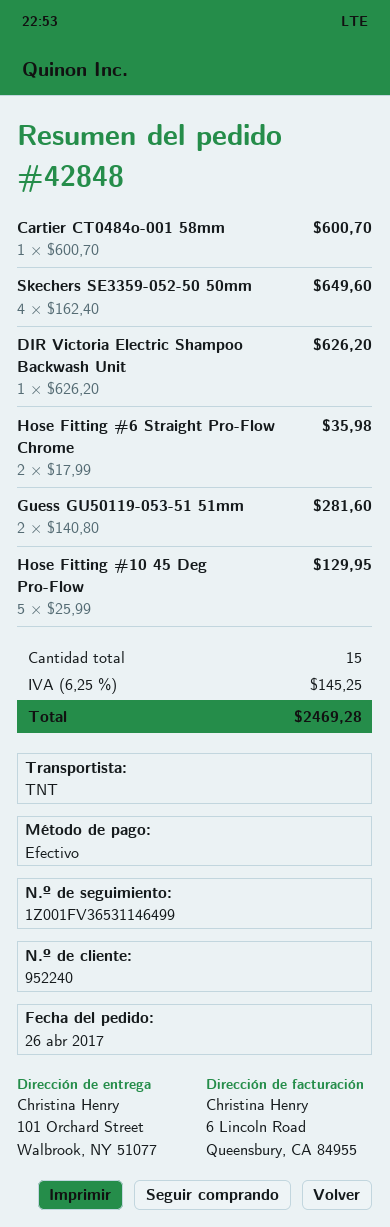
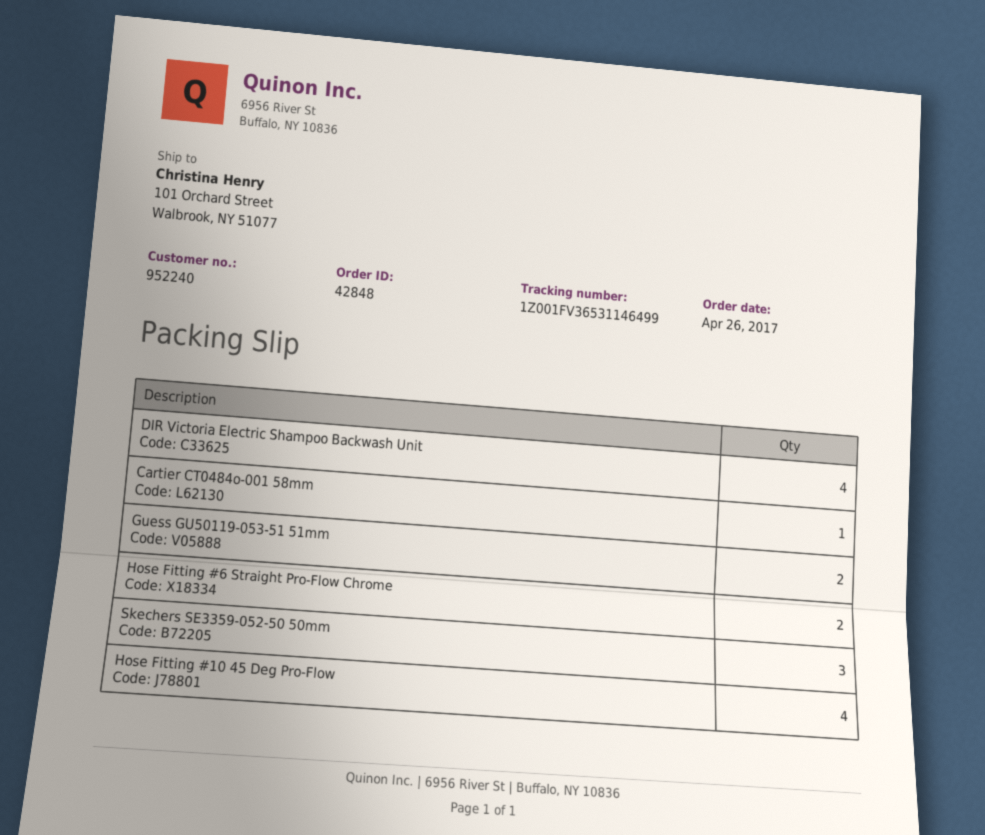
Skechers SE3359-052-50 50mm: 4 -> 3
DIR Victoria Electric Shampoo Backwash Unit: 1 -> 4
Hose Fitting #10 45 Deg Pro-Flow: 5 -> 4

